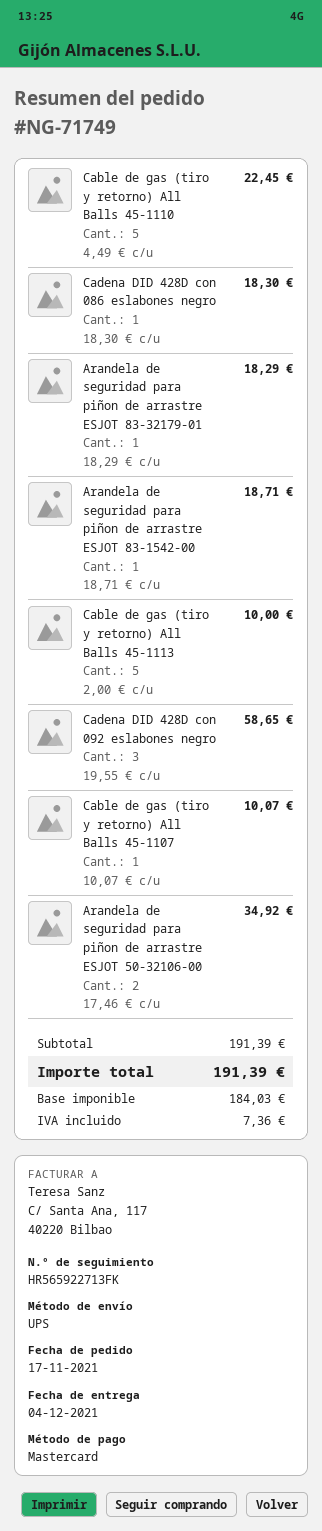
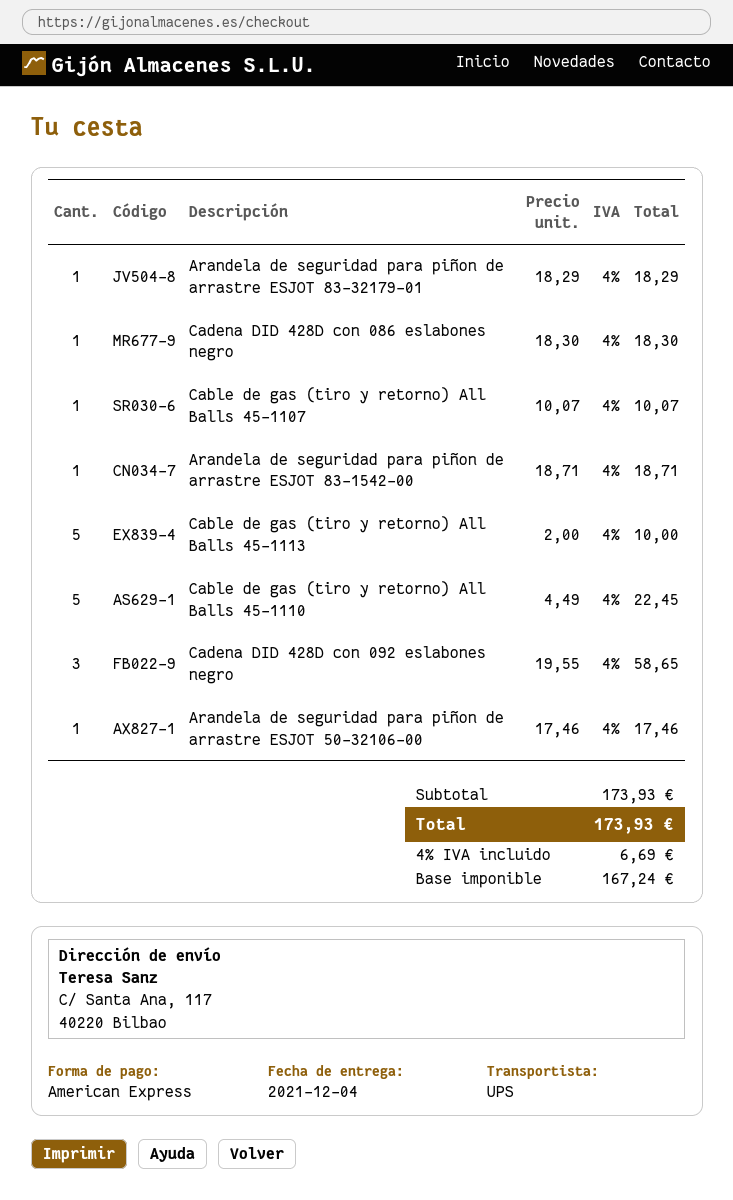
payment method: Mastercard -> American Express
Arandela de seguridad para piñon de arrastre ESJOT 50-32106-00: 2 x 17.46 = 34.92 -> 1 x 17.46 = 17.46
subtotal: 191.39 -> 173.93
net: 184.03 -> 167.24
tax: 7.36 -> 6.69
total: 191.39 -> 173.93

